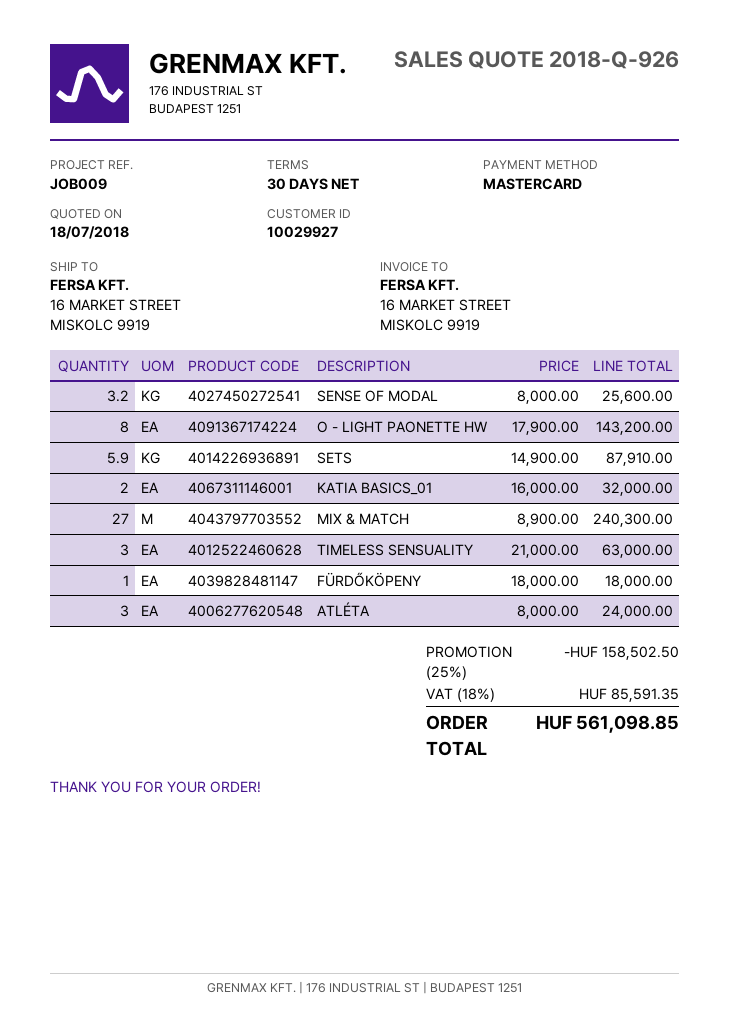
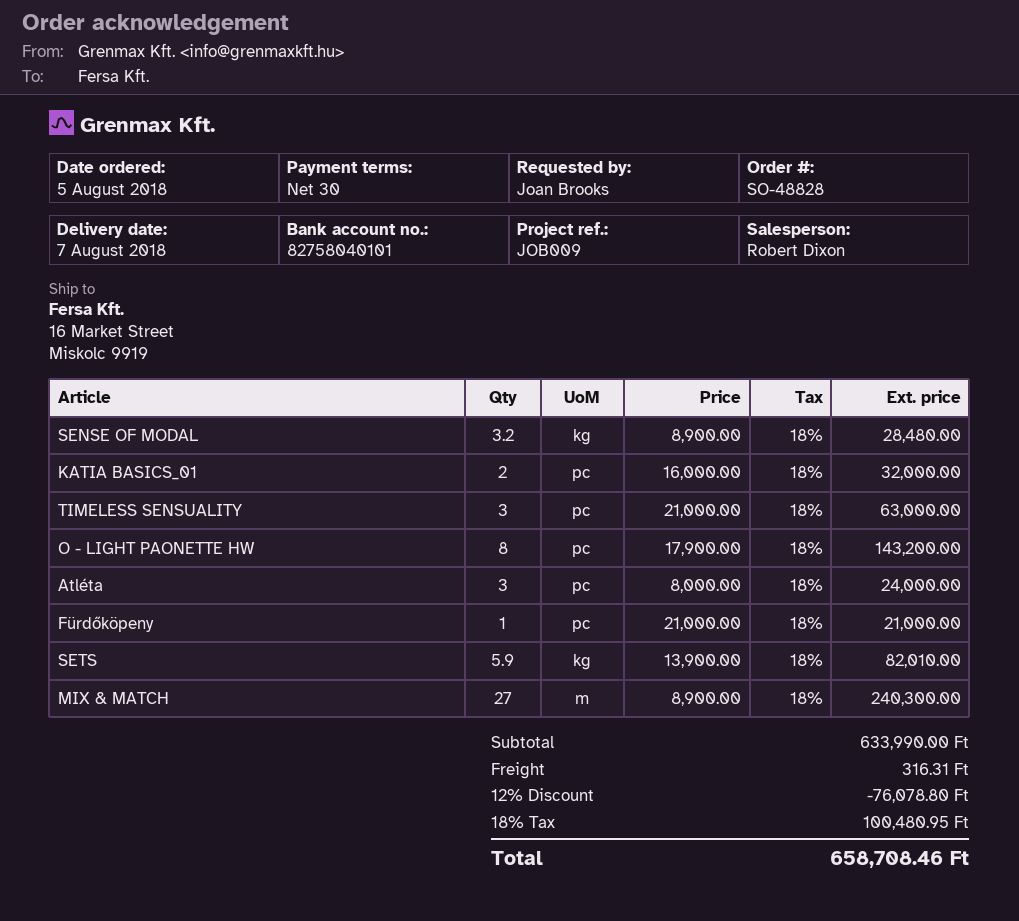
SENSE OF MODAL: 3.2 x 8000.00 = 25600.00 -> 3.2 x 8900.00 = 28480.00
SETS: 5.9 x 14900.00 = 87910.00 -> 5.9 x 13900.00 = 82010.00
FÜRDŐKÖPENY: 1 x 18000.00 = 18000.00 -> 1 x 21000.00 = 21000.00
discount: 25% = 158502.50 -> 12% = 76078.80
shipping: none -> 316.31
tax: 18% = 85591.35 -> 18% = 100480.95
total: 561098.85 -> 658708.46

